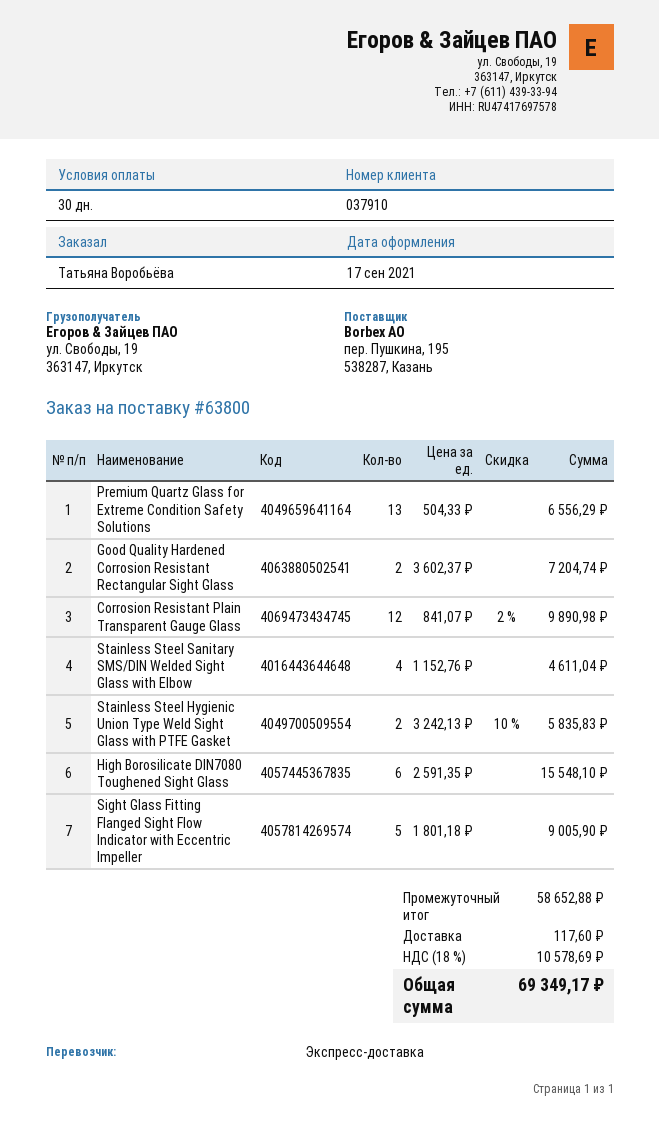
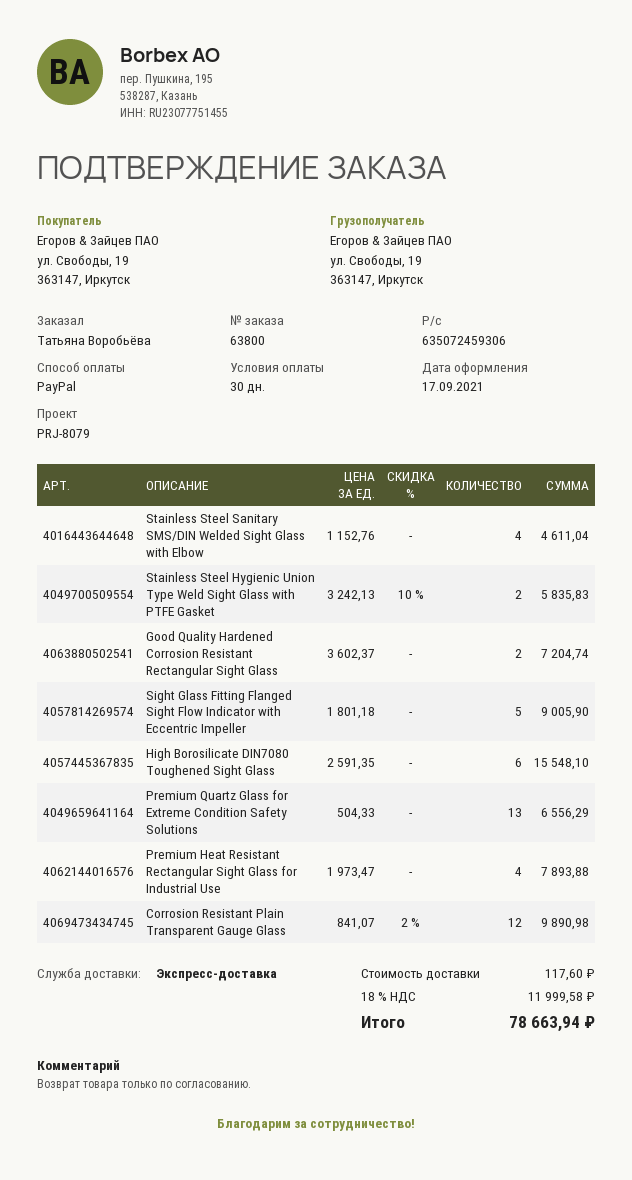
Premium Heat Resistant Rectangular Sight Glass for Industrial Use: none -> 4 x 1973.47 = 7893.88
tax: 18% = 10578.69 -> 18% = 11999.58
total: 69349.17 -> 78663.94

